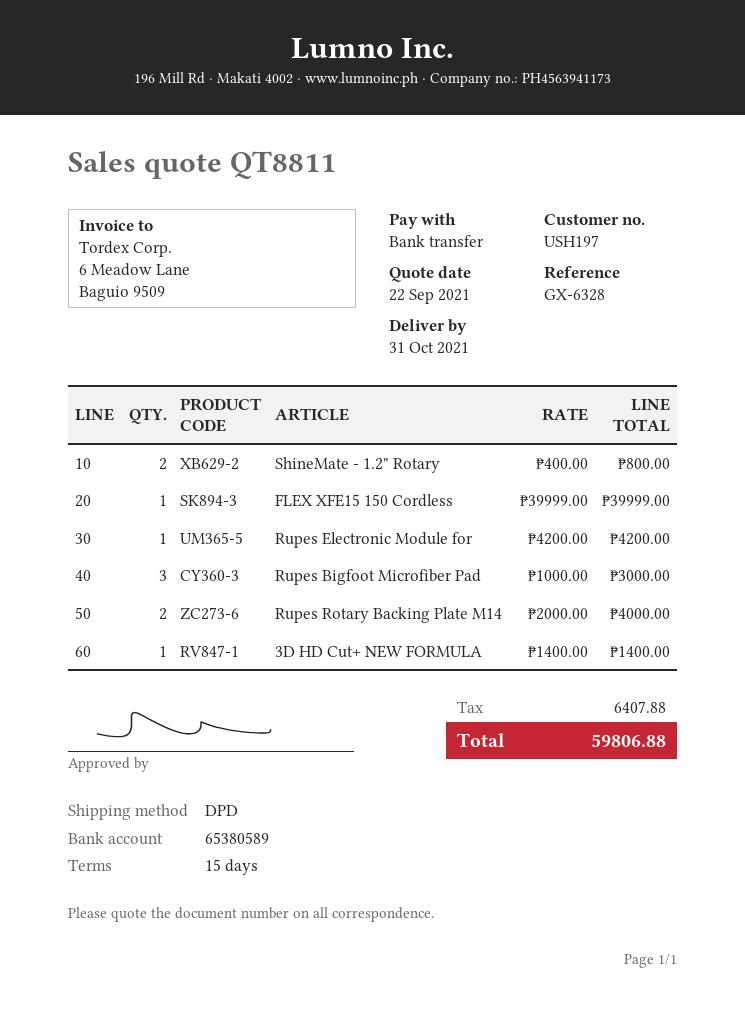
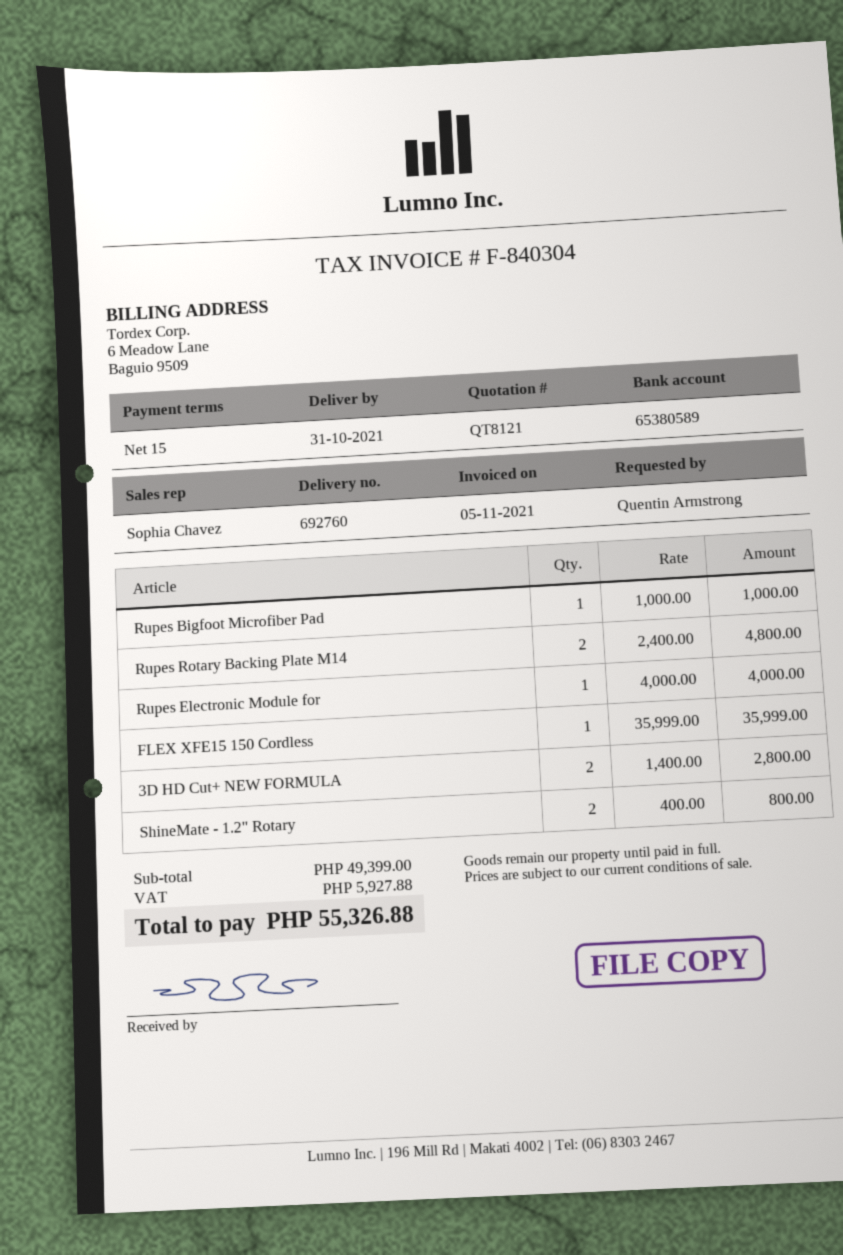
quote number: QT8811 -> QT8121
FLEX XFE15 150 Cordless: 1 x 39999.00 = 39999.00 -> 1 x 35999.00 = 35999.00
Rupes Electronic Module for: 1 x 4200.00 = 4200.00 -> 1 x 4000.00 = 4000.00
Rupes Bigfoot Microfiber Pad: 3 x 1000.00 = 3000.00 -> 1 x 1000.00 = 1000.00
Rupes Rotary Backing Plate M14: 2 x 2000.00 = 4000.00 -> 2 x 2400.00 = 4800.00
3D HD Cut+ NEW FORMULA: 1 x 1400.00 = 1400.00 -> 2 x 1400.00 = 2800.00
tax: 6407.88 -> 5927.88
total: 59806.88 -> 55326.88

